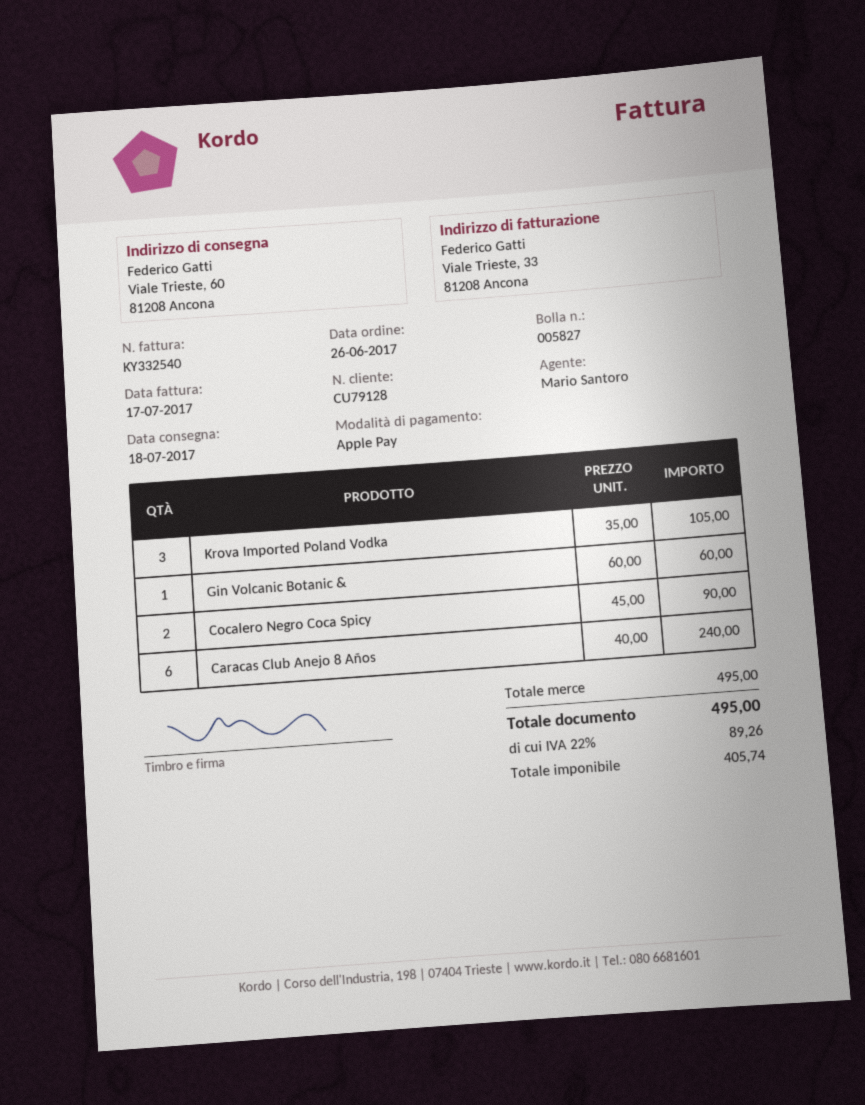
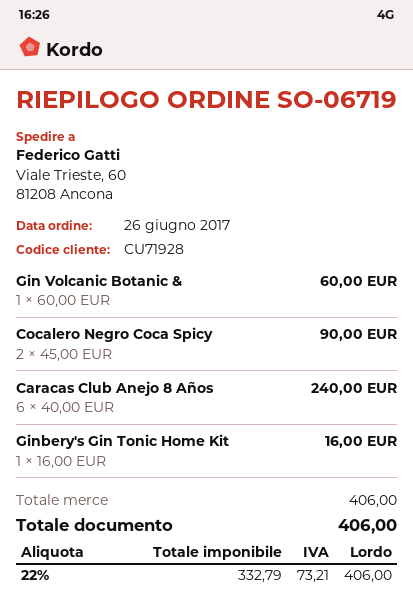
customer number: CU79128 -> CU71928
Krova Imported Poland Vodka: 3 x 35.00 = 105.00 -> none
Ginbery's Gin Tonic Home Kit: none -> 1 x 16.00 = 16.00
subtotal: 495.00 -> 406.00
net: 405.74 -> 332.79
tax: 22% = 89.26 -> 22% = 73.21
total: 495.00 -> 406.00

